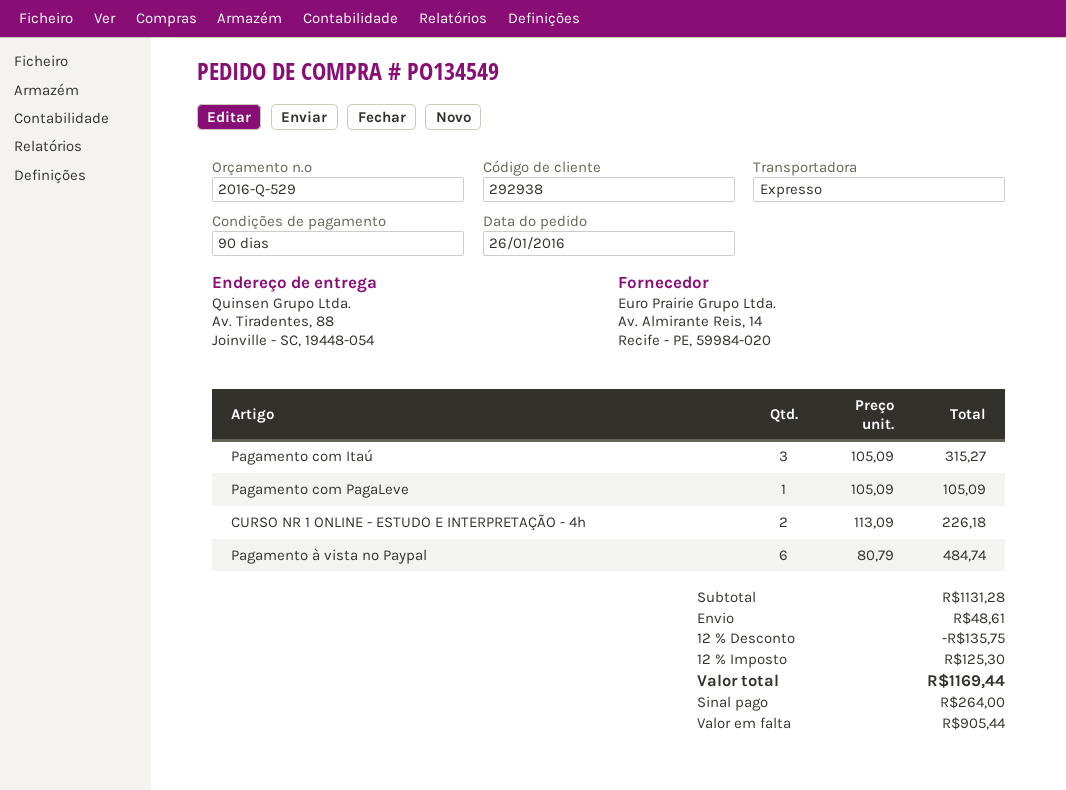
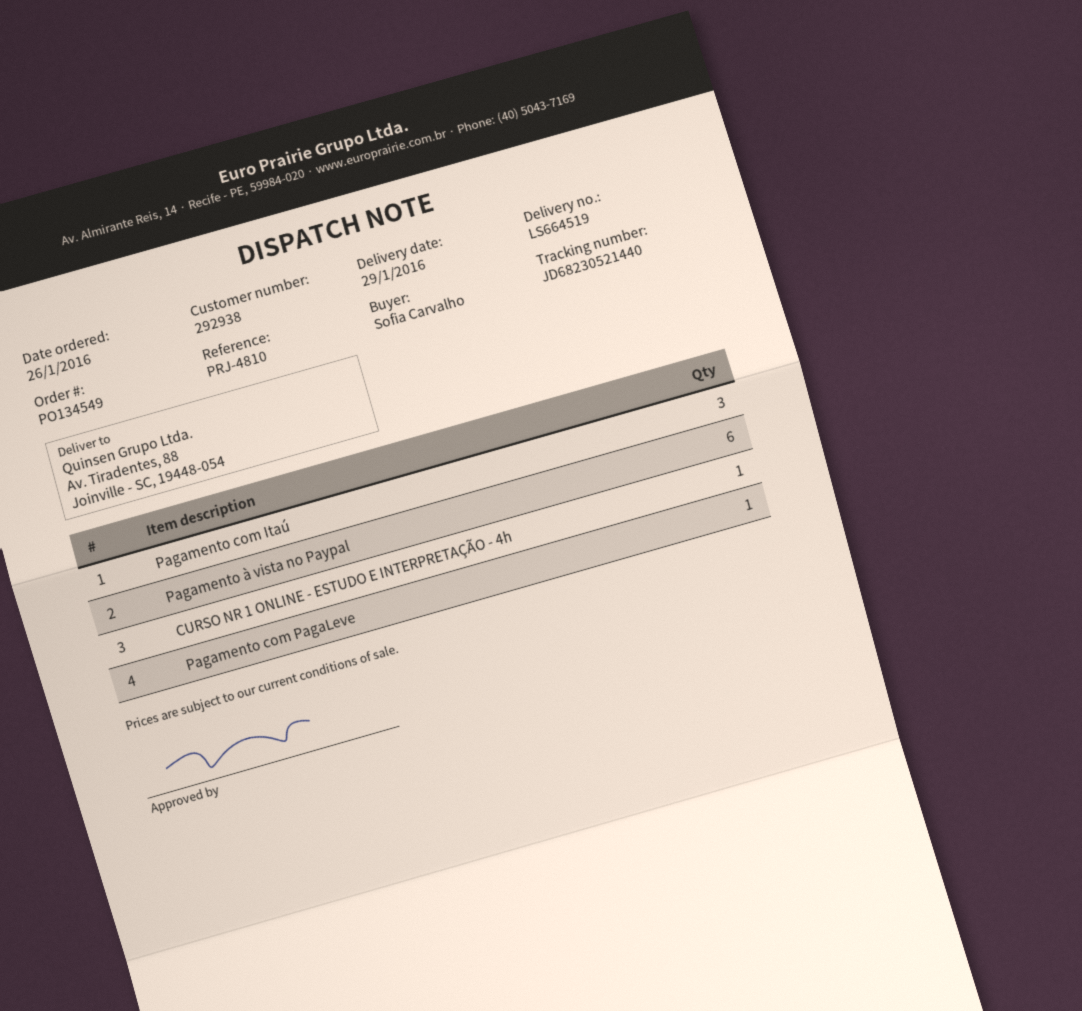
CURSO NR 1 ONLINE - ESTUDO E INTERPRETAÇÃO - 4h: 2 -> 1

